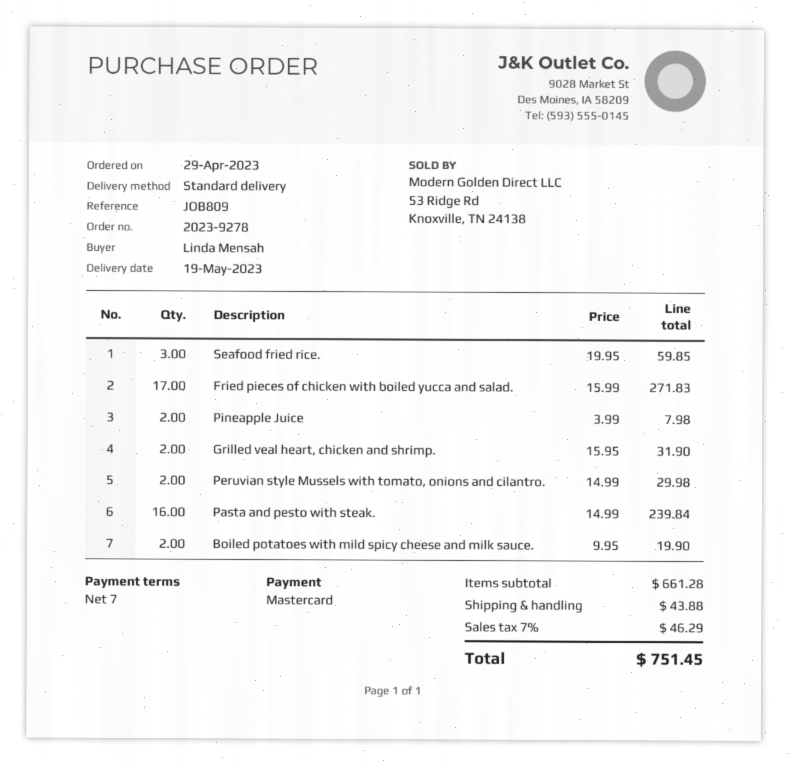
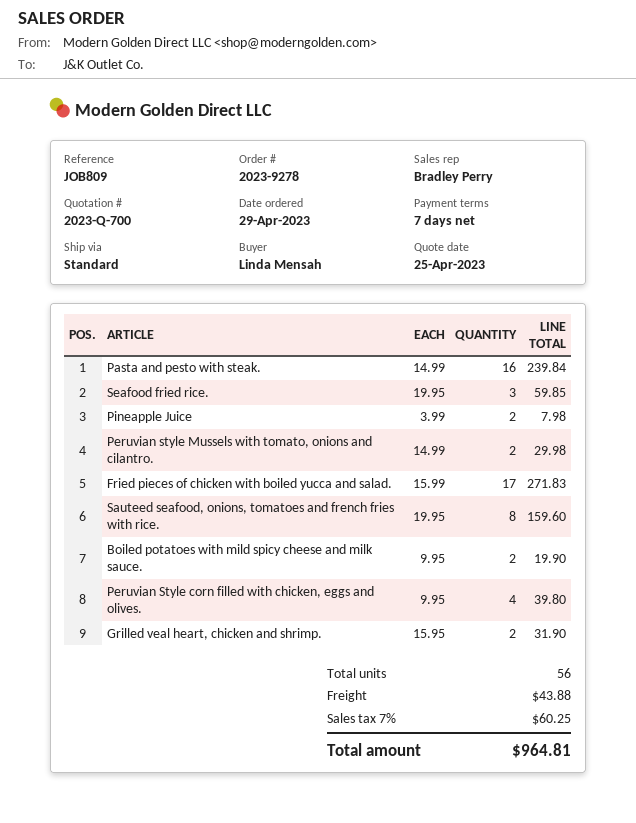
Sauteed seafood, onions, tomatoes and french fries with rice.: none -> 8 x 19.95 = 159.60
Peruvian Style corn filled with chicken, eggs and olives.: none -> 4 x 9.95 = 39.80
tax: 7% = 46.29 -> 7% = 60.25
total: 751.45 -> 964.81

